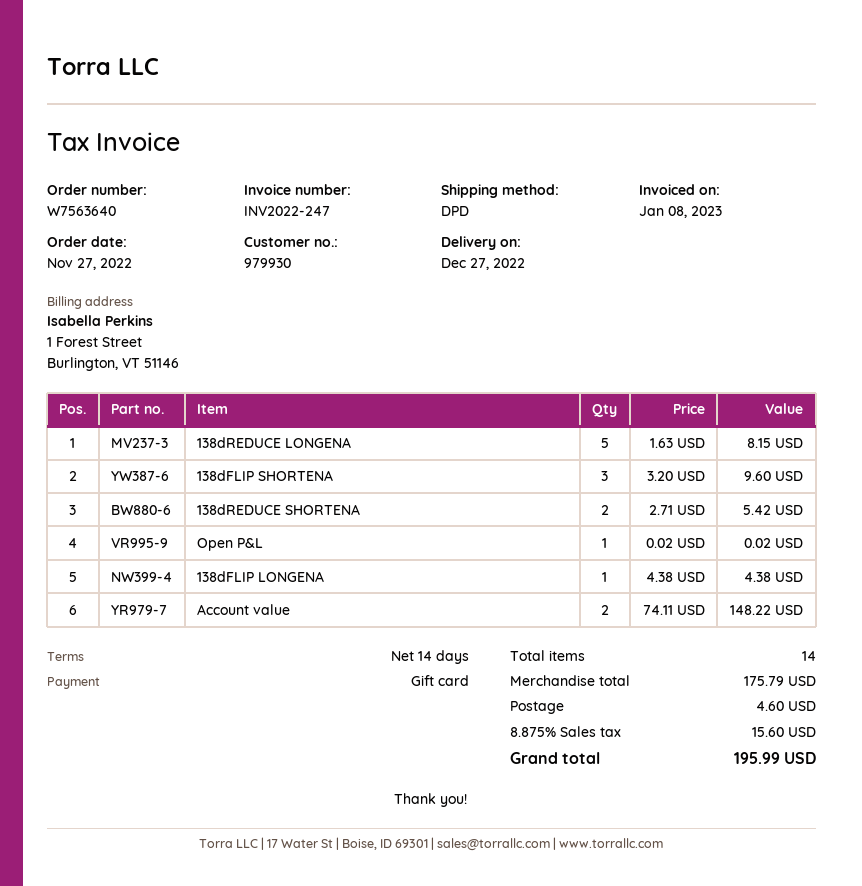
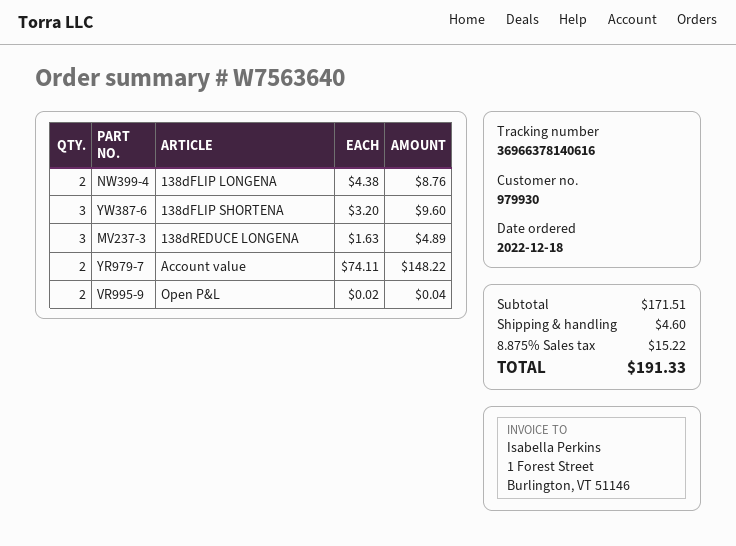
order date: 2022-11-27 -> 2022-12-18
138dREDUCE LONGENA: 5 x 1.63 = 8.15 -> 3 x 1.63 = 4.89
138dREDUCE SHORTENA: 2 x 2.71 = 5.42 -> none
Open P&L: 1 x 0.02 = 0.02 -> 2 x 0.02 = 0.04
138dFLIP LONGENA: 1 x 4.38 = 4.38 -> 2 x 4.38 = 8.76
subtotal: 175.79 -> 171.51
tax: 8.875% = 15.60 -> 8.875% = 15.22
total: 195.99 -> 191.33

